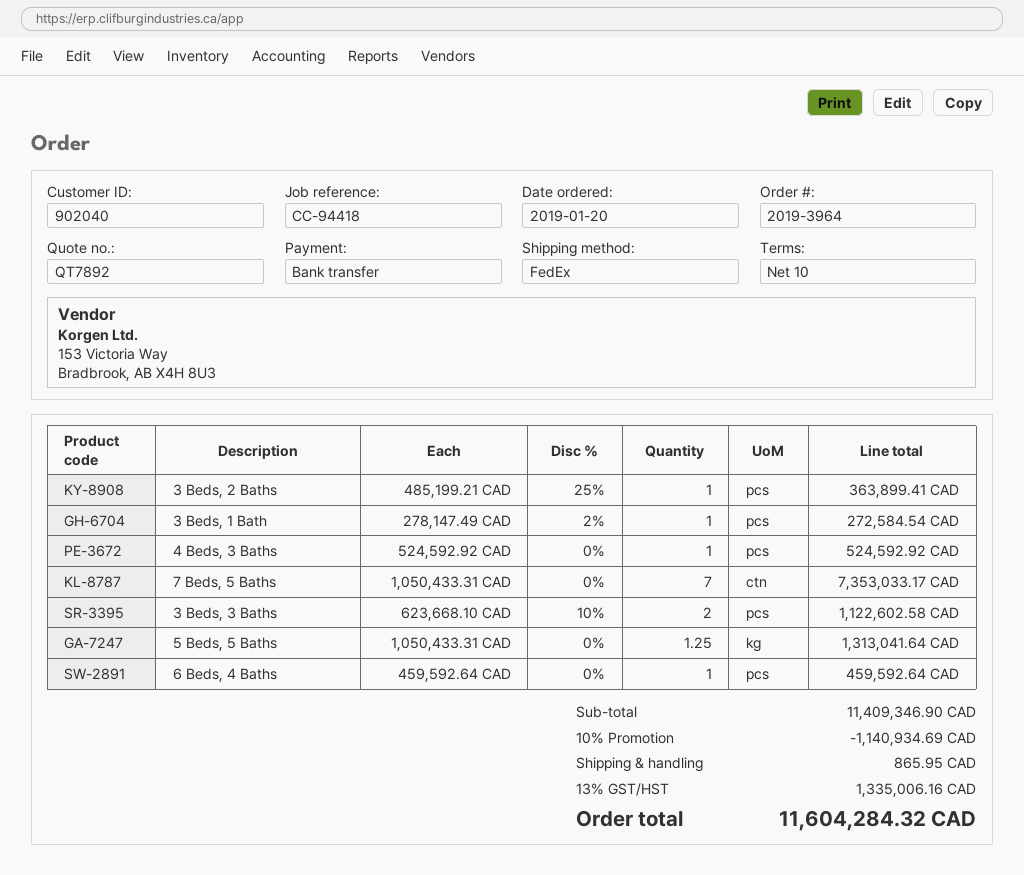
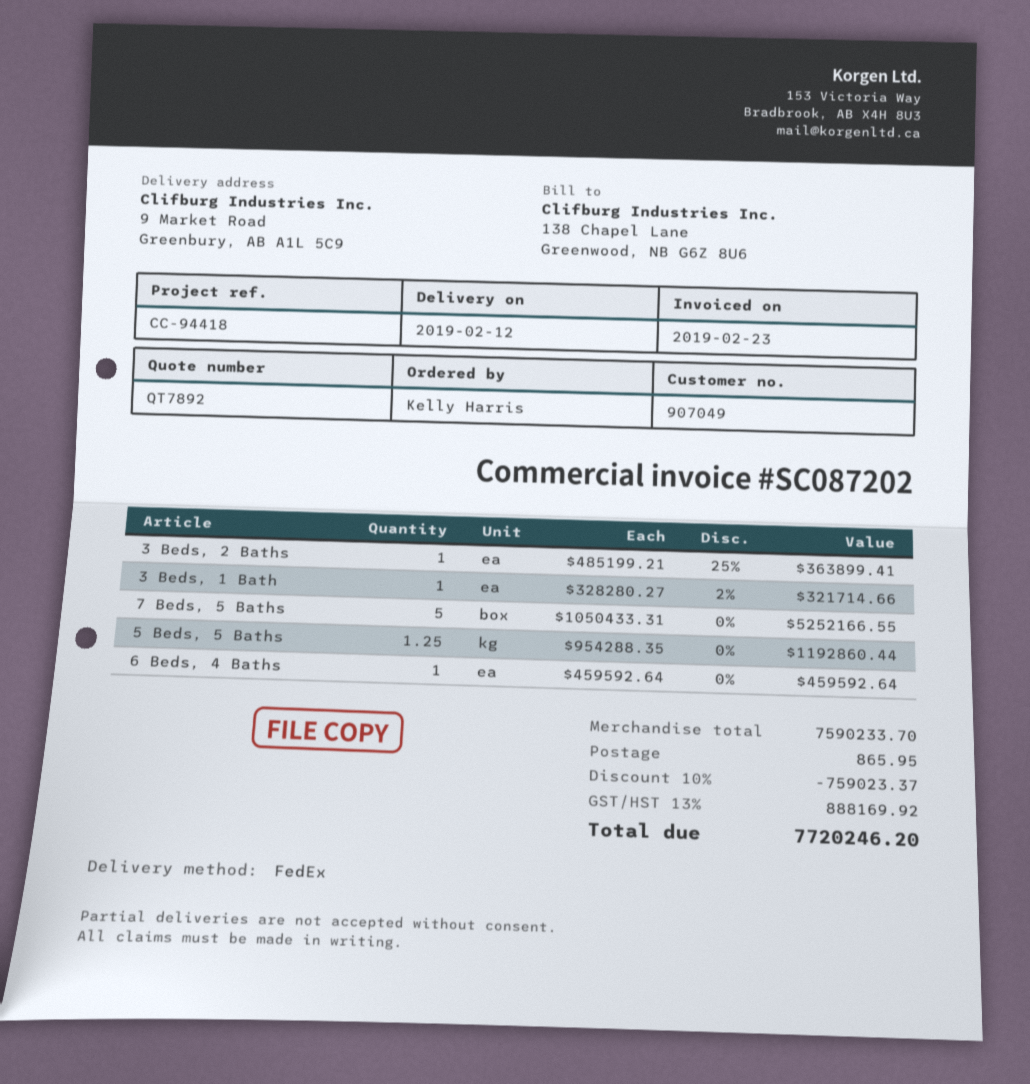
customer number: 902040 -> 907049
3 Beds, 1 Bath: 1 x 278147.49 - 2% = 272584.54 -> 1 x 328280.27 - 2% = 321714.66
4 Beds, 3 Baths: 1 x 524592.92 = 524592.92 -> none
7 Beds, 5 Baths: 7 x 1050433.31 = 7353033.17 -> 5 x 1050433.31 = 5252166.55
3 Beds, 3 Baths: 2 x 623668.10 - 10% = 1122602.58 -> none
5 Beds, 5 Baths: 1.25 x 1050433.31 = 1313041.64 -> 1.25 x 954288.35 = 1192860.44
subtotal: 11409346.90 -> 7590233.70
discount: 10% = 1140934.69 -> 10% = 759023.37
tax: 13% = 1335006.16 -> 13% = 888169.92
total: 11604284.32 -> 7720246.20

